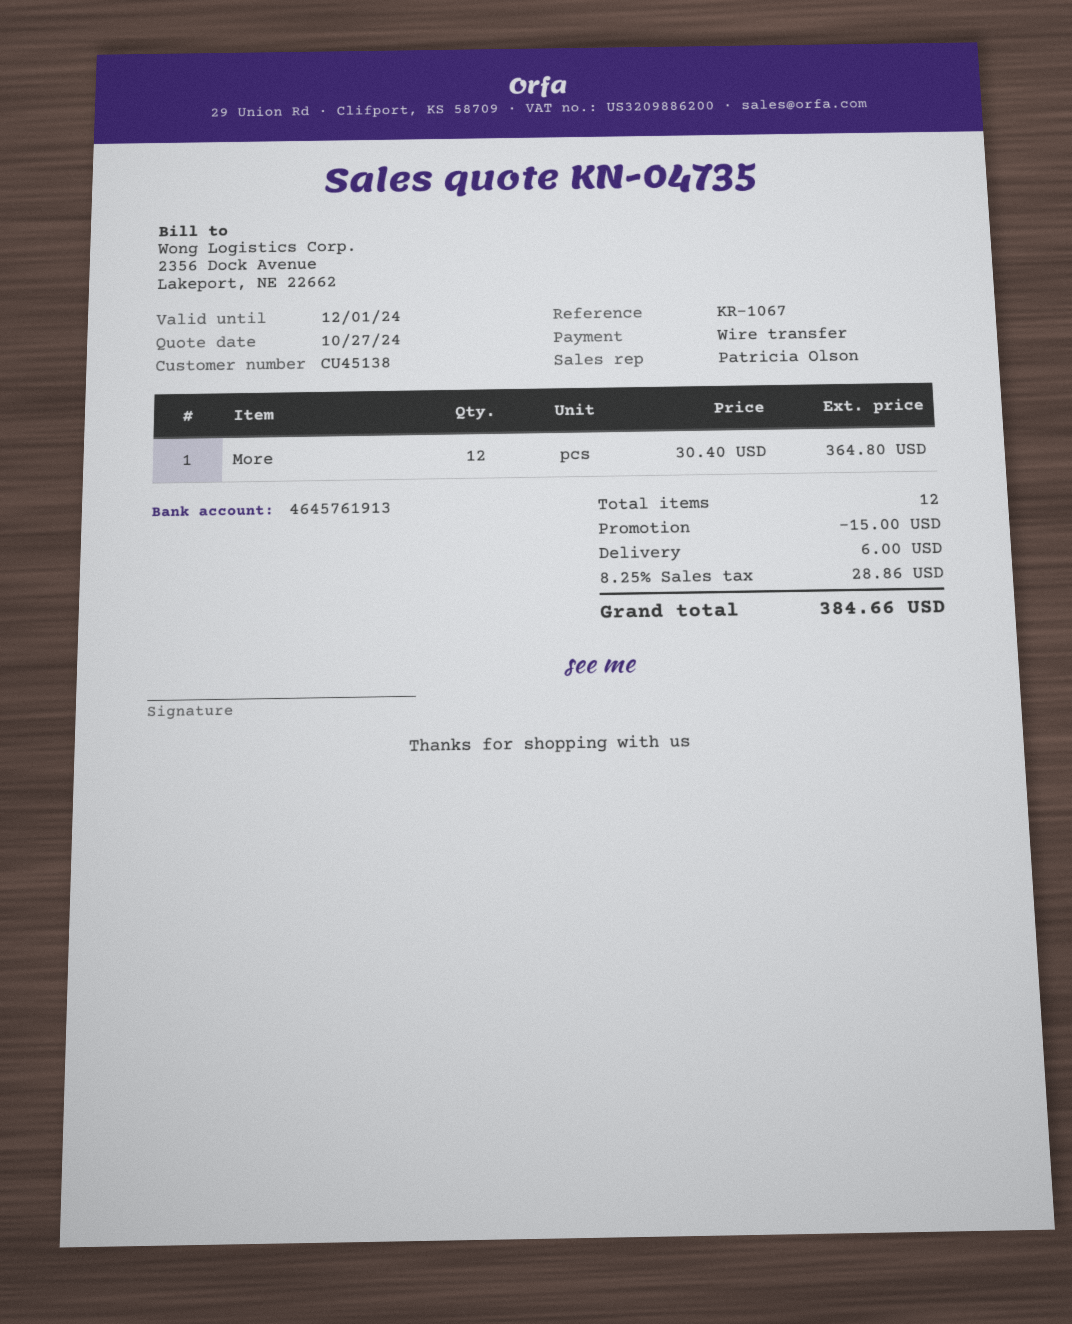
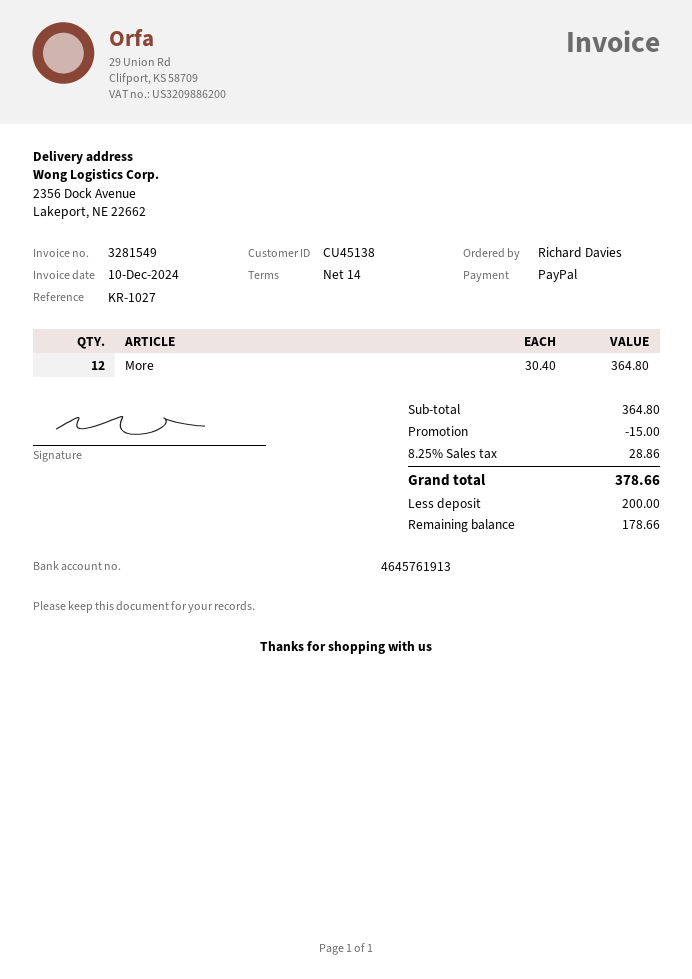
reference: KR-1067 -> KR-1027
payment method: bank transfer -> PayPal
shipping: 6.00 -> none
total: 384.66 -> 378.66

